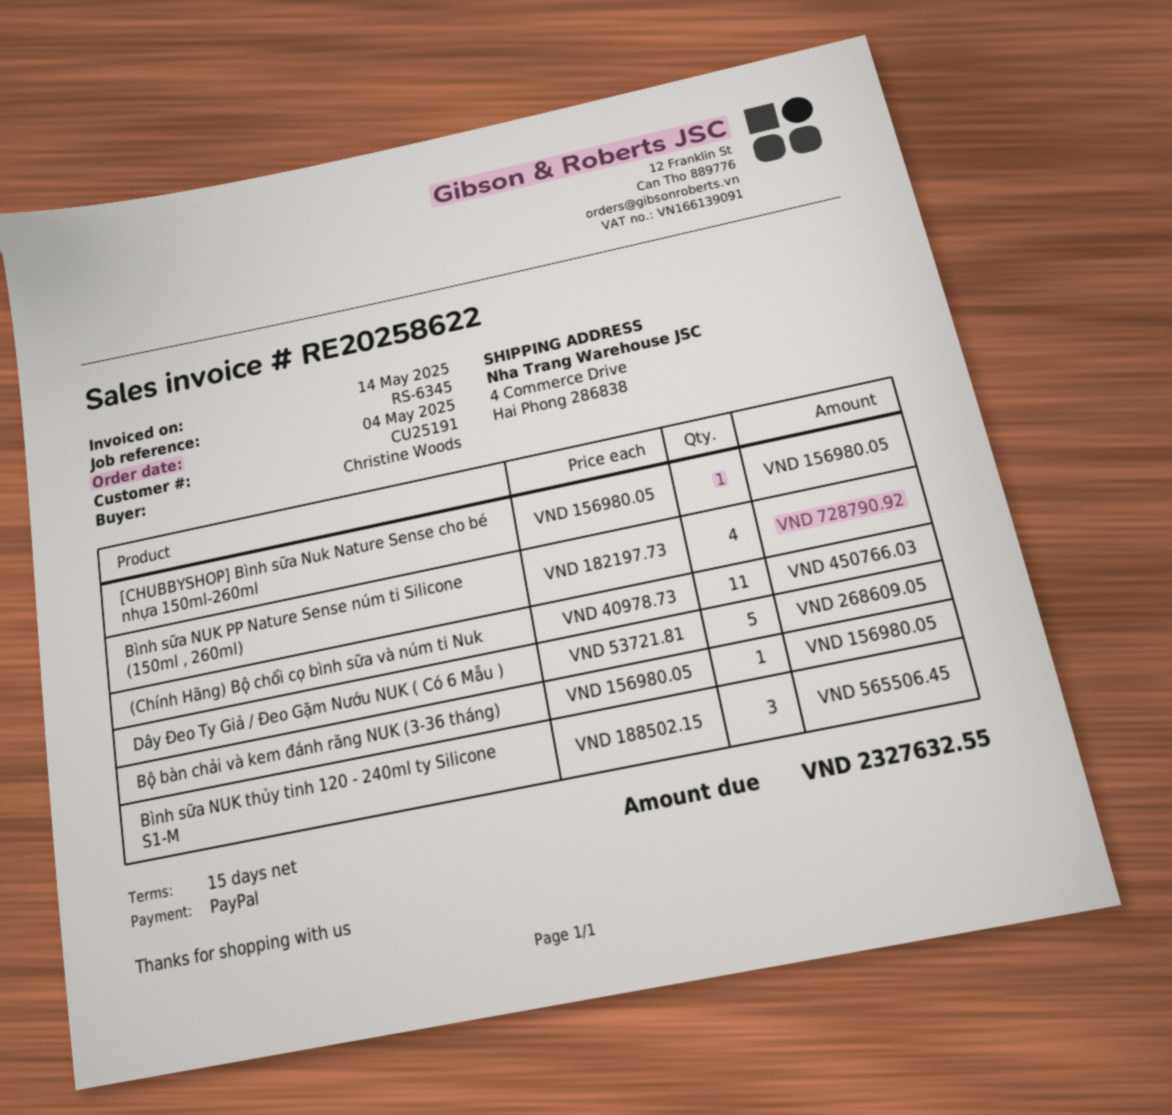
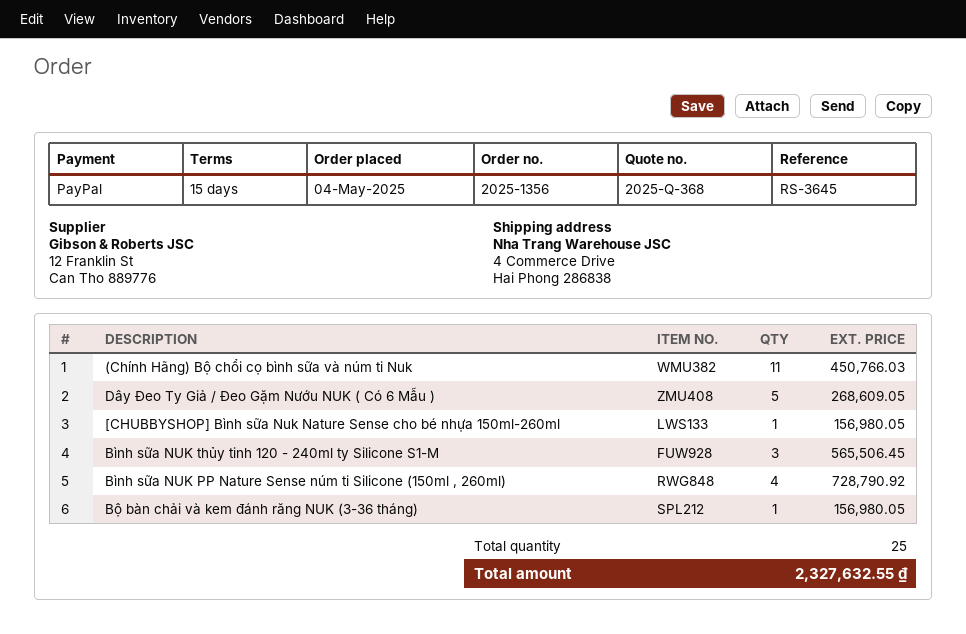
reference: RS-6345 -> RS-3645

